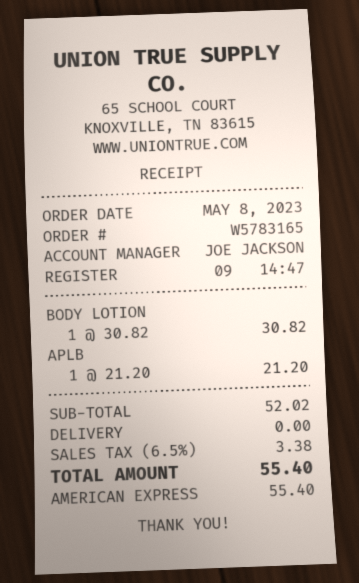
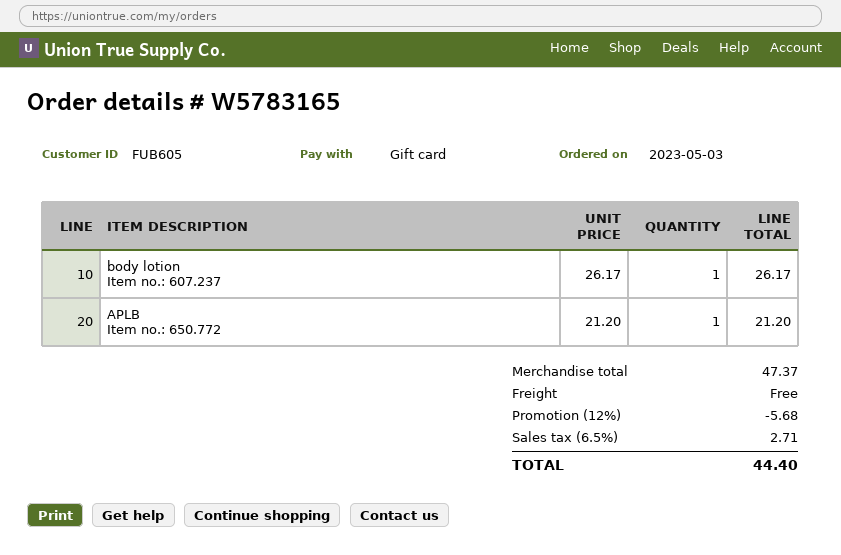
order date: 2023-05-08 -> 2023-05-03
payment method: American Express -> gift card
BODY LOTION: 1 x 30.82 = 30.82 -> 1 x 26.17 = 26.17
subtotal: 52.02 -> 47.37
discount: none -> 12% = 5.68
tax: 6.5% = 3.38 -> 6.5% = 2.71
total: 55.40 -> 44.40

